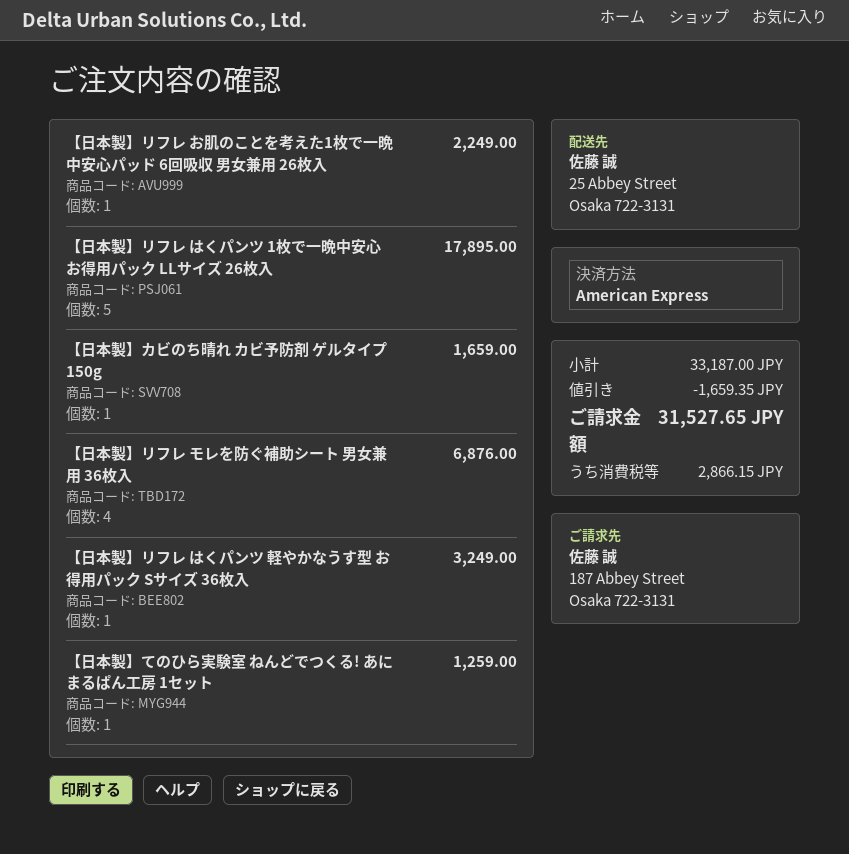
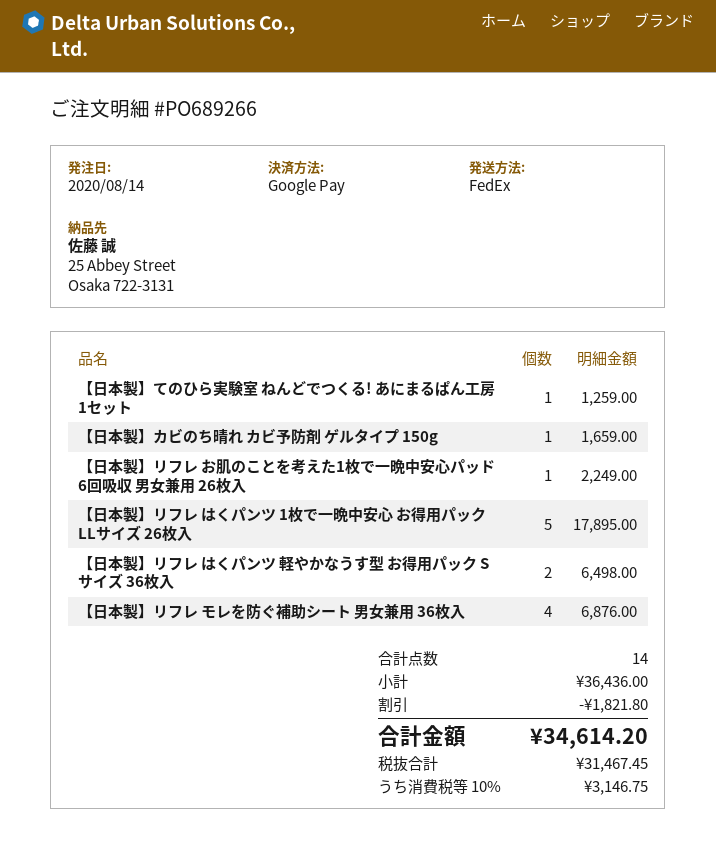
payment method: American Express -> Google Pay
【日本製】リフレ はくパンツ 軽やかなうす型 お得用パック Sサイズ 36枚入: 1 for 3249.00 -> 2 for 6498.00
subtotal: 33187.00 -> 36436.00
discount: 1659.35 -> 1821.80
tax: 2866.15 -> 3146.75
total: 31527.65 -> 34614.20

